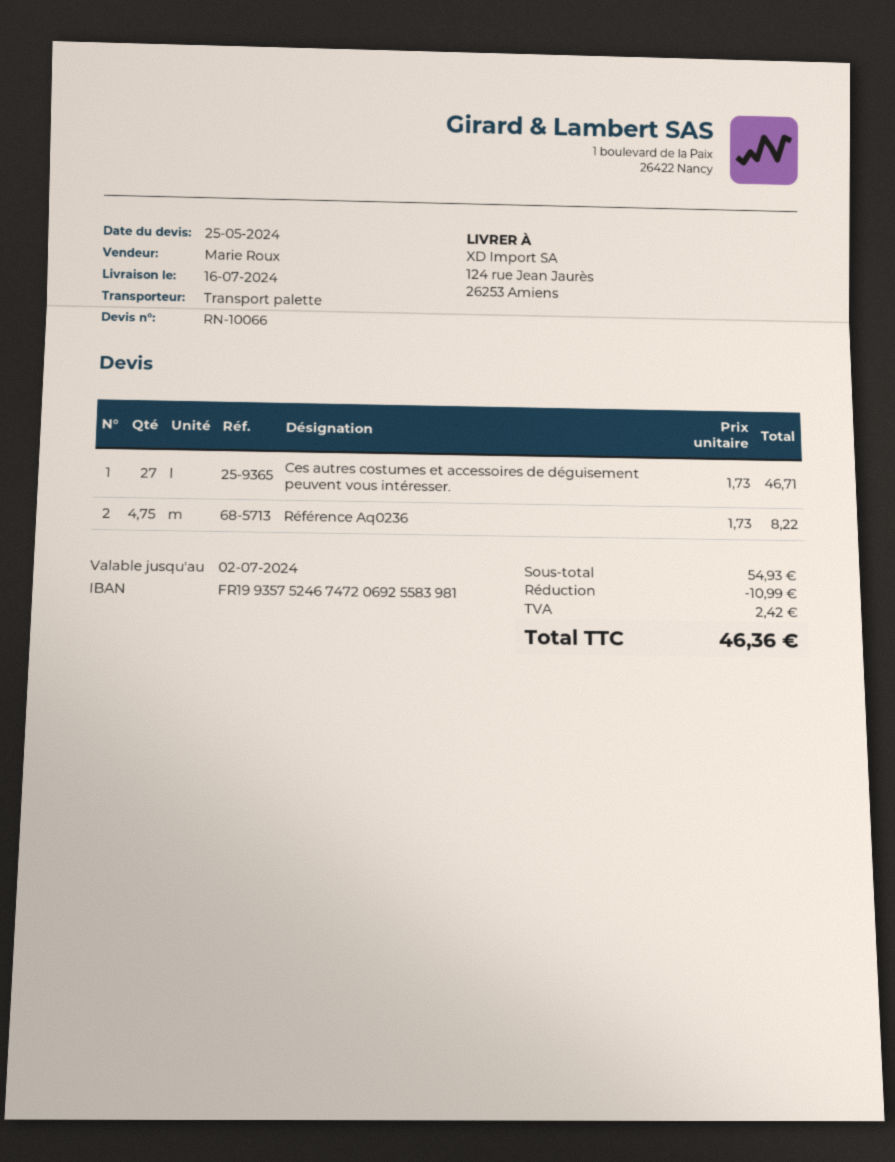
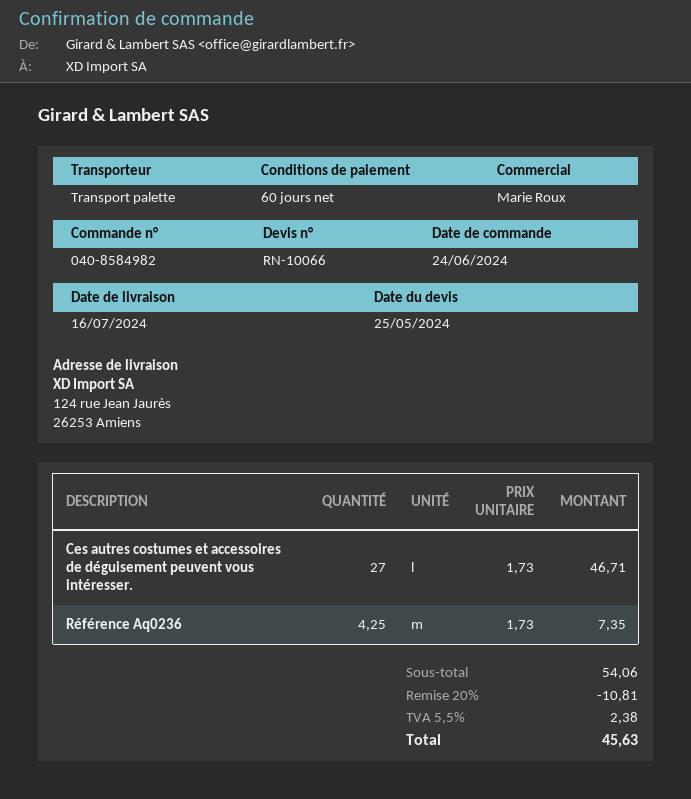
Référence Aq0236: 4.75 x 1.73 = 8.22 -> 4.25 x 1.73 = 7.35
subtotal: 54.93 -> 54.06
discount: 10.99 -> 10.81
tax: 2.42 -> 2.38
total: 46.36 -> 45.63

